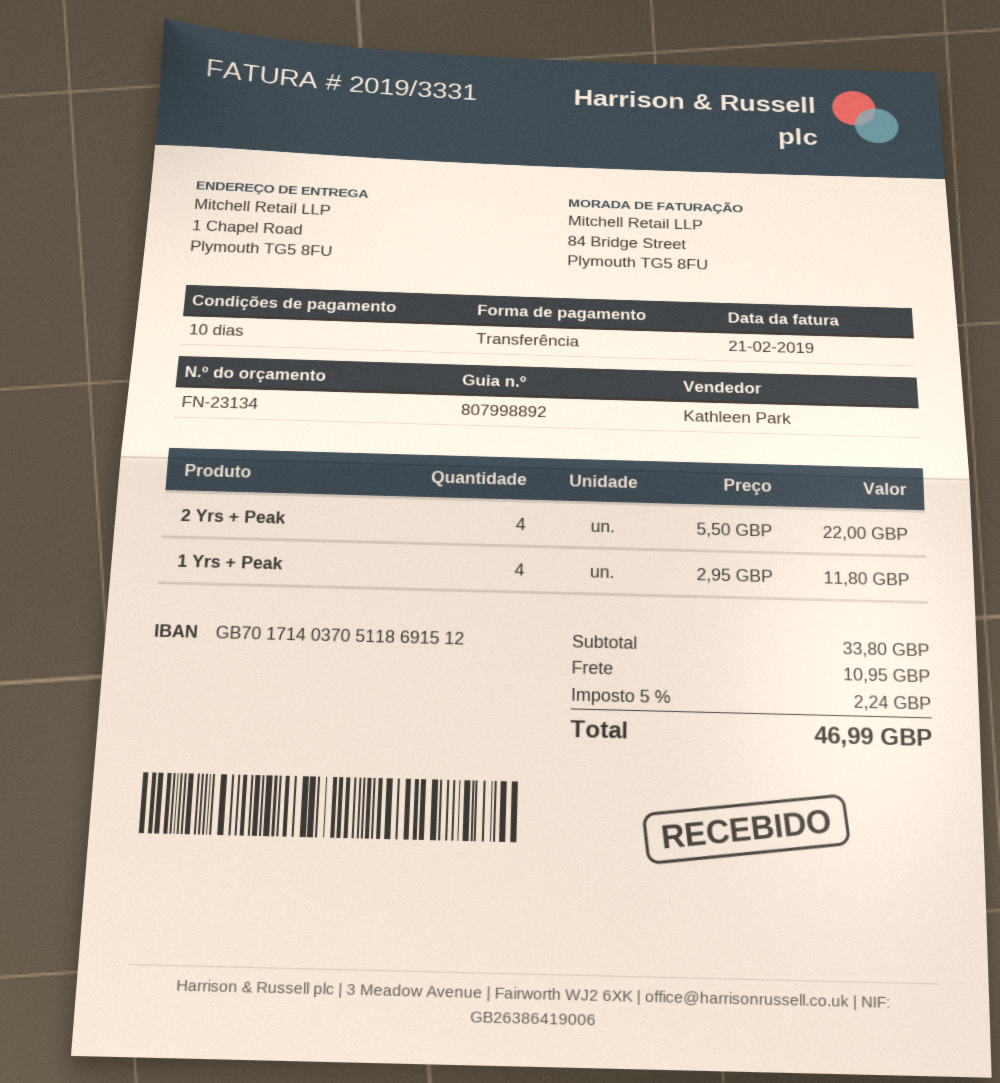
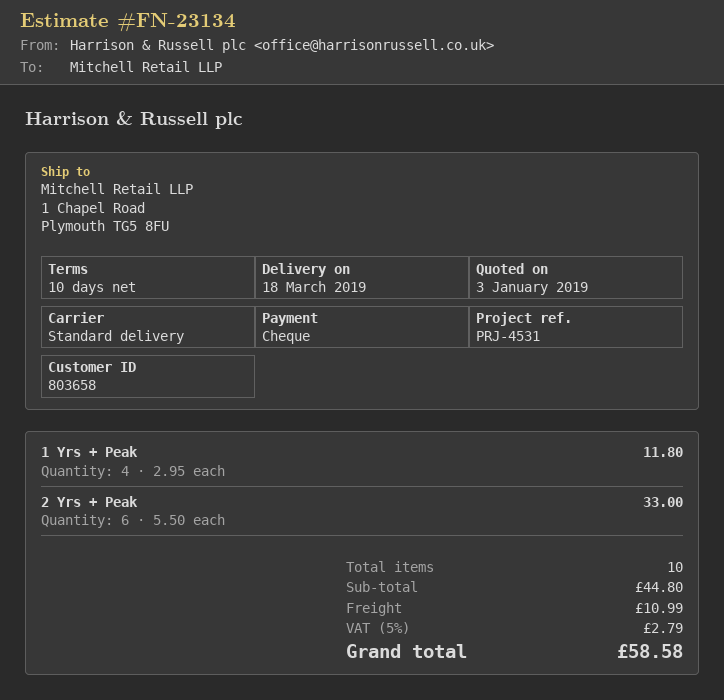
payment method: bank transfer -> cheque
2 Yrs + Peak: 4 x 5.50 = 22.00 -> 6 x 5.50 = 33.00
subtotal: 33.80 -> 44.80
shipping: 10.95 -> 10.99
tax: 5% = 2.24 -> 5% = 2.79
total: 46.99 -> 58.58

